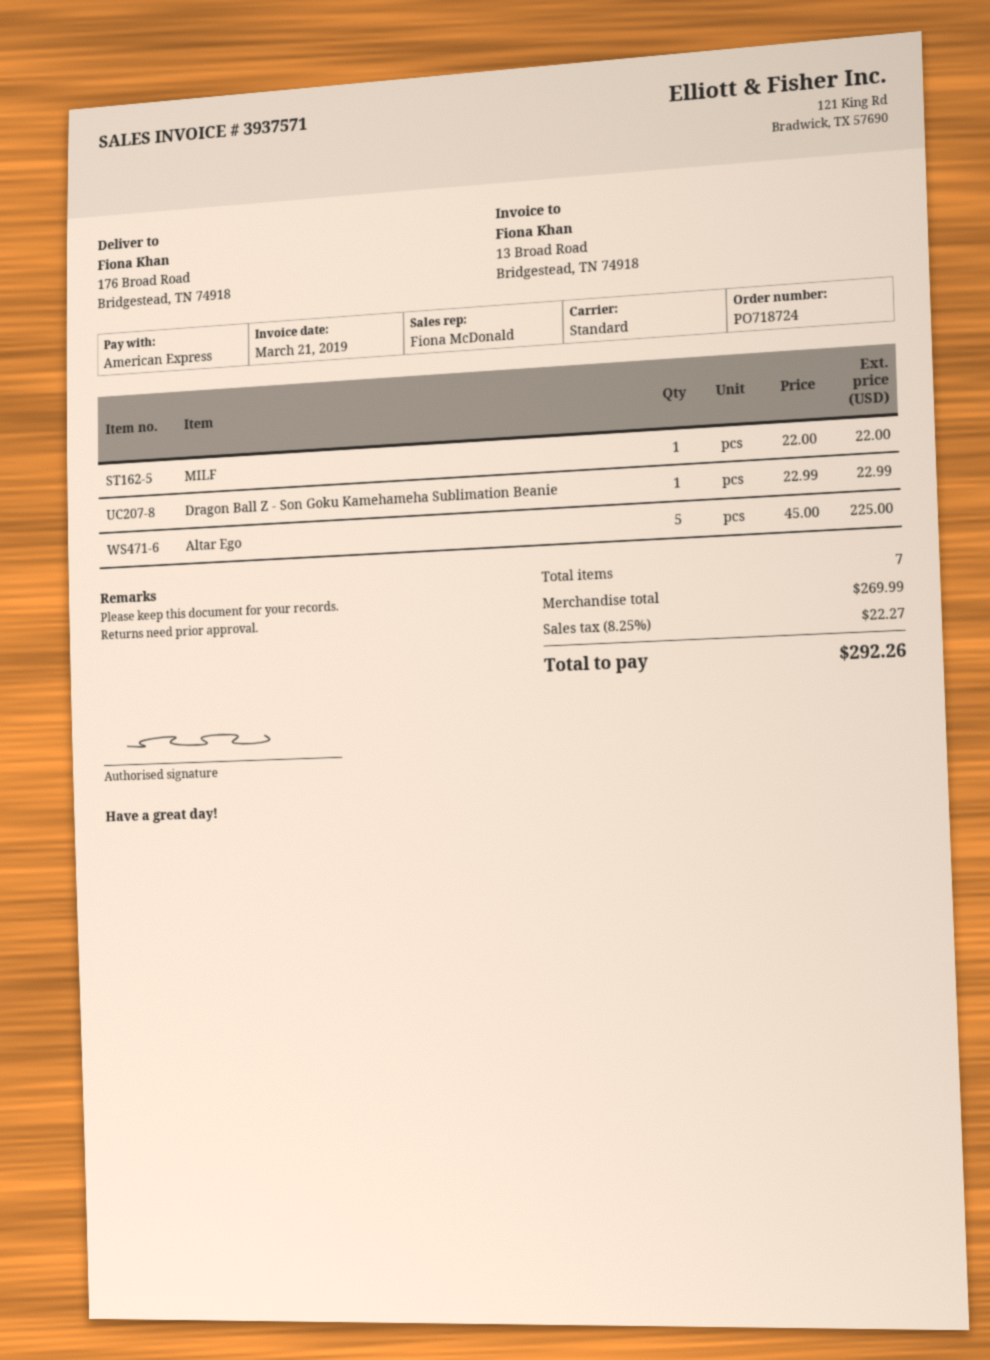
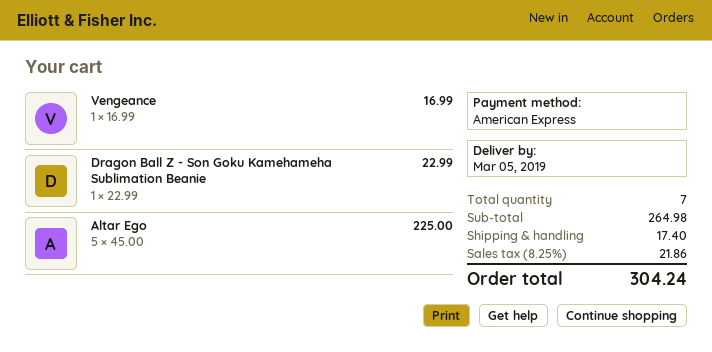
MILF: 1 x 22.00 = 22.00 -> none
Vengeance: none -> 1 x 16.99 = 16.99
subtotal: 269.99 -> 264.98
shipping: none -> 17.40
tax: 8.25% = 22.27 -> 8.25% = 21.86
total: 292.26 -> 304.24

